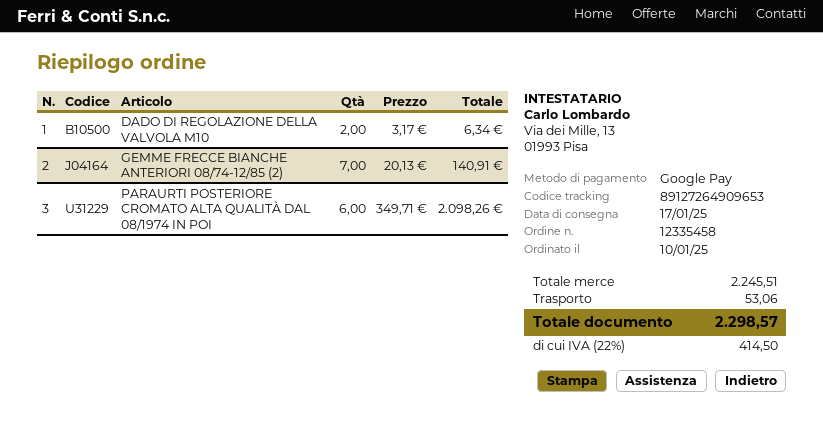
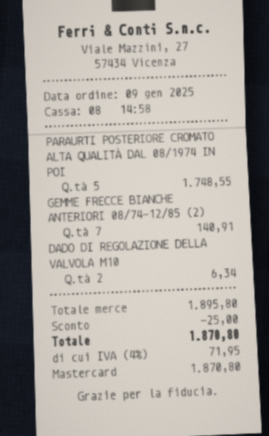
order date: 2025-01-10 -> 2025-01-09
payment method: Google Pay -> Mastercard
PARAURTI POSTERIORE CROMATO ALTA QUALITÀ DAL 08/1974 IN POI: 6 for 2098.26 -> 5 for 1748.55
subtotal: 2245.51 -> 1895.80
discount: none -> 25.00
shipping: 53.06 -> none
tax: 22% = 414.50 -> 4% = 71.95
total: 2298.57 -> 1870.80

